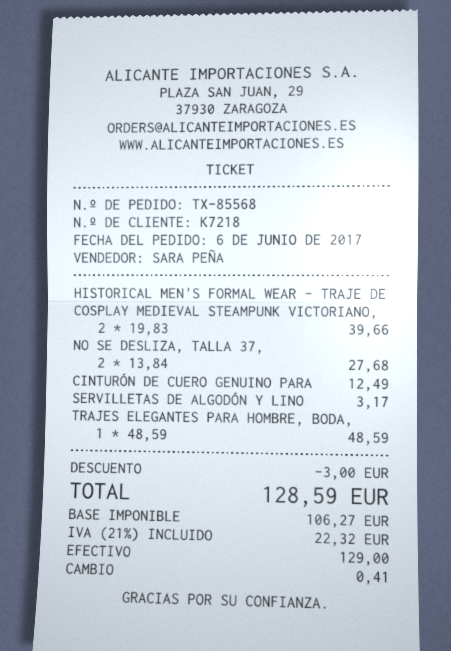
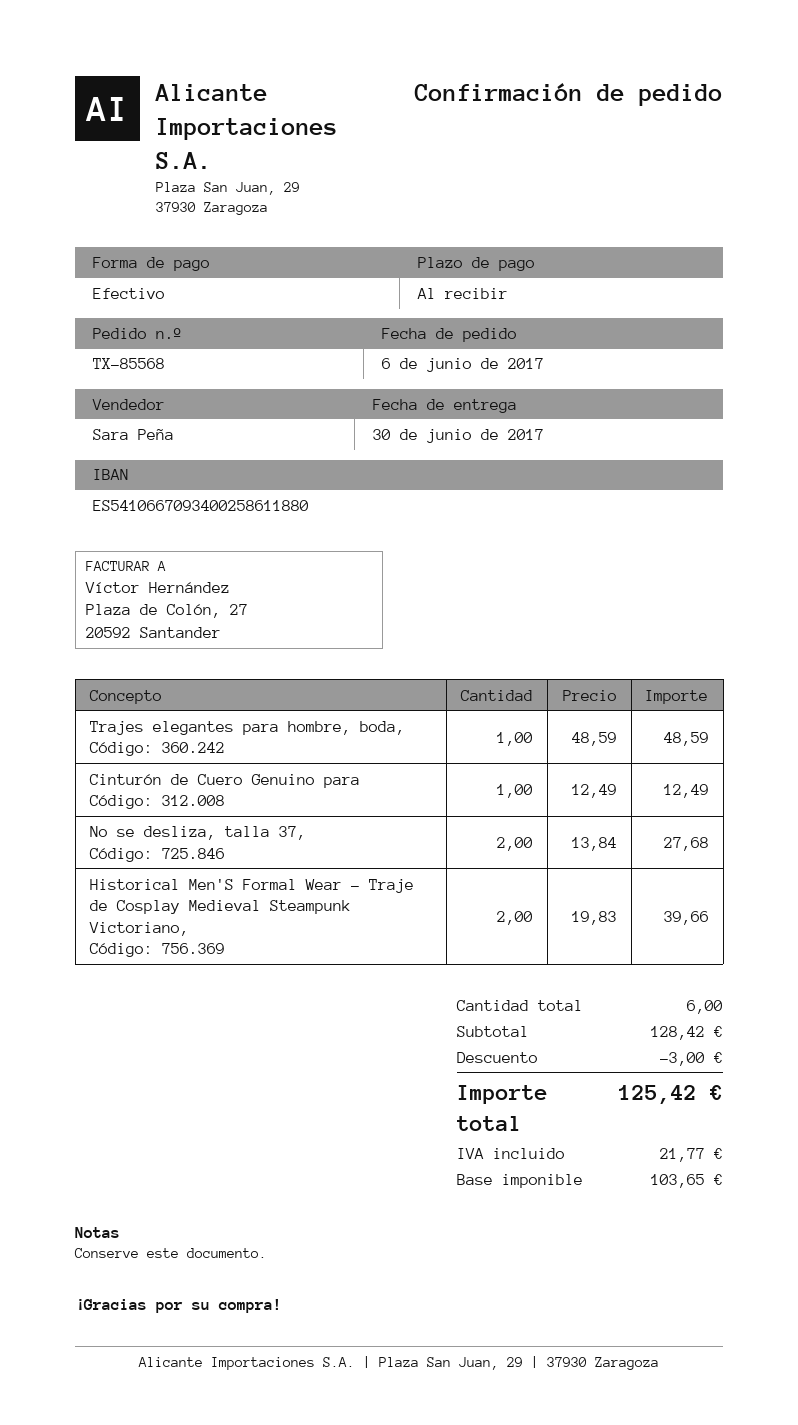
SERVILLETAS DE ALGODÓN Y LINO: 1 x 3.17 = 3.17 -> none
net: 106.27 -> 103.65
tax: 22.32 -> 21.77
total: 128.59 -> 125.42

